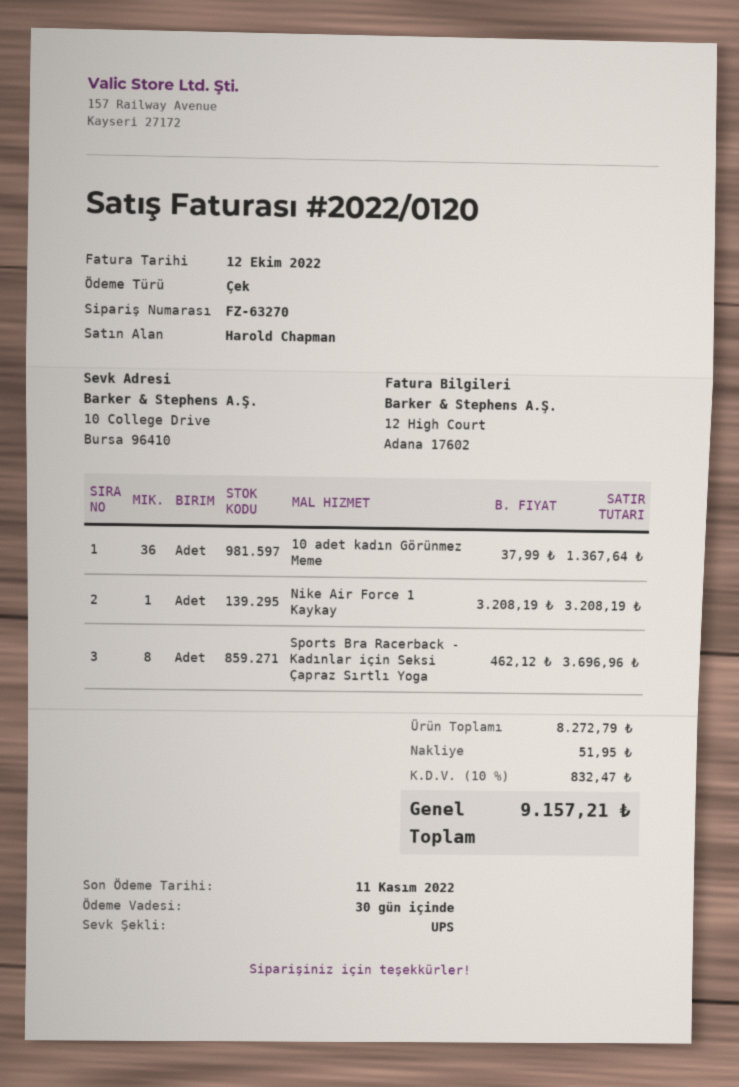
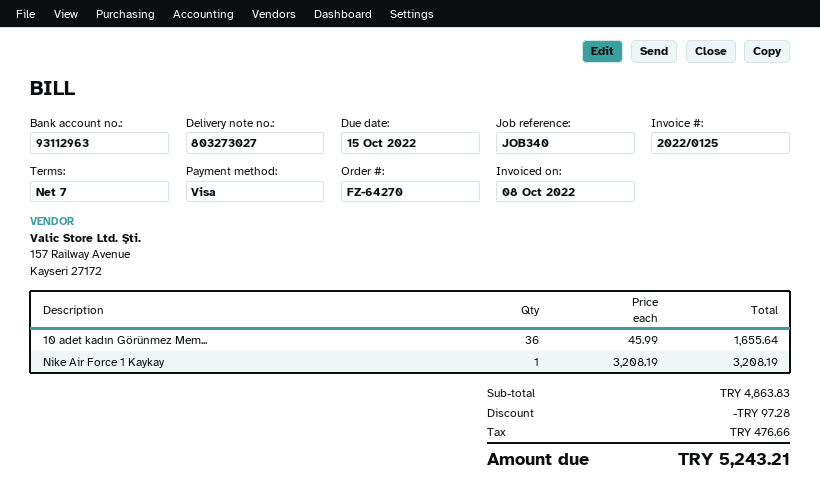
order number: FZ-63270 -> FZ-64270
invoice number: 2022/0120 -> 2022/0125
invoice date: 2022-10-12 -> 2022-10-08
payment terms: 30 days -> 7 days
due date: 2022-11-11 -> 2022-10-15
payment method: cheque -> Visa
10 adet kadın Görünmez Meme: 36 x 37.99 = 1367.64 -> 36 x 45.99 = 1655.64
Sports Bra Racerback - Kadınlar için Seksi Çapraz Sırtlı Yoga: 8 x 462.12 = 3696.96 -> none
subtotal: 8272.79 -> 4863.83
discount: none -> 97.28
shipping: 51.95 -> none
tax: 832.47 -> 476.66
total: 9157.21 -> 5243.21

